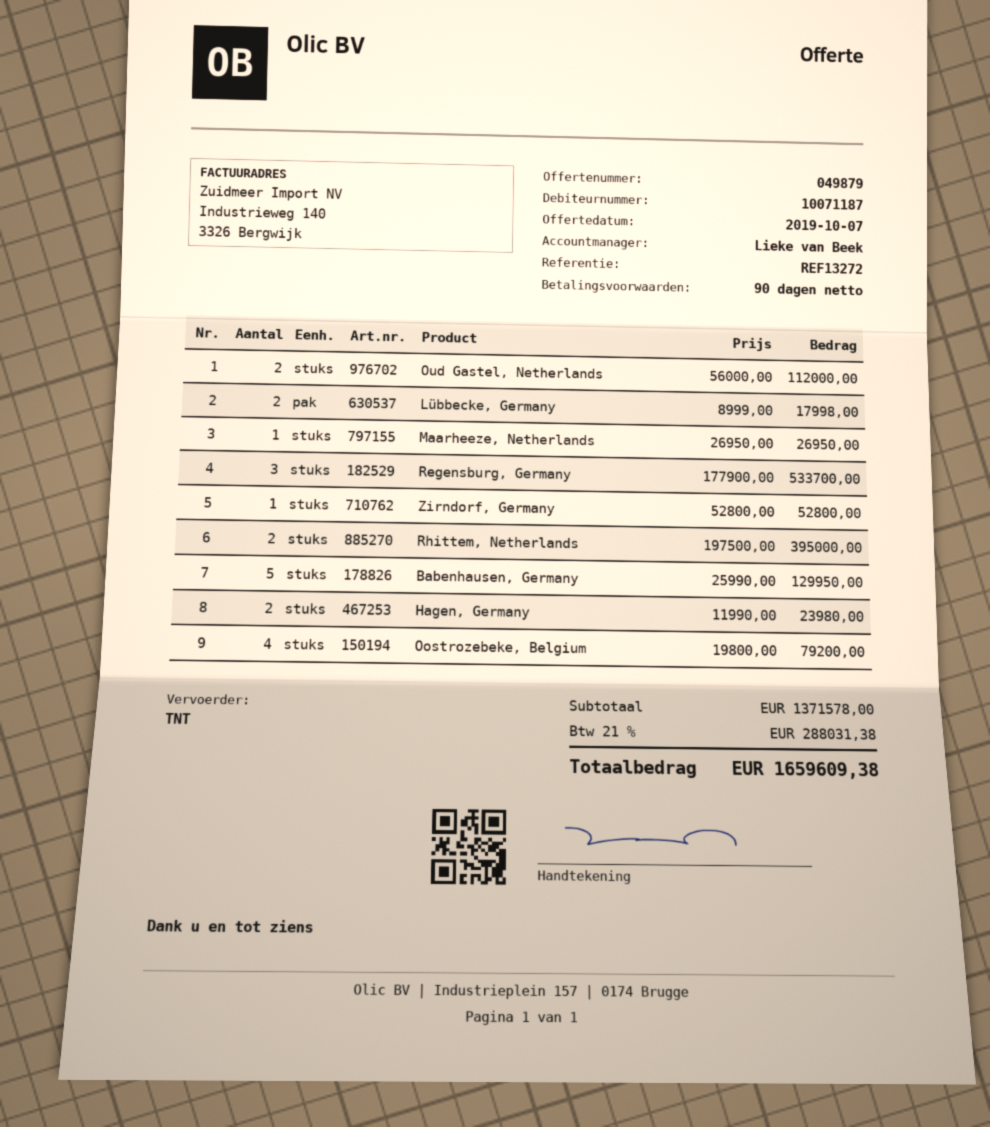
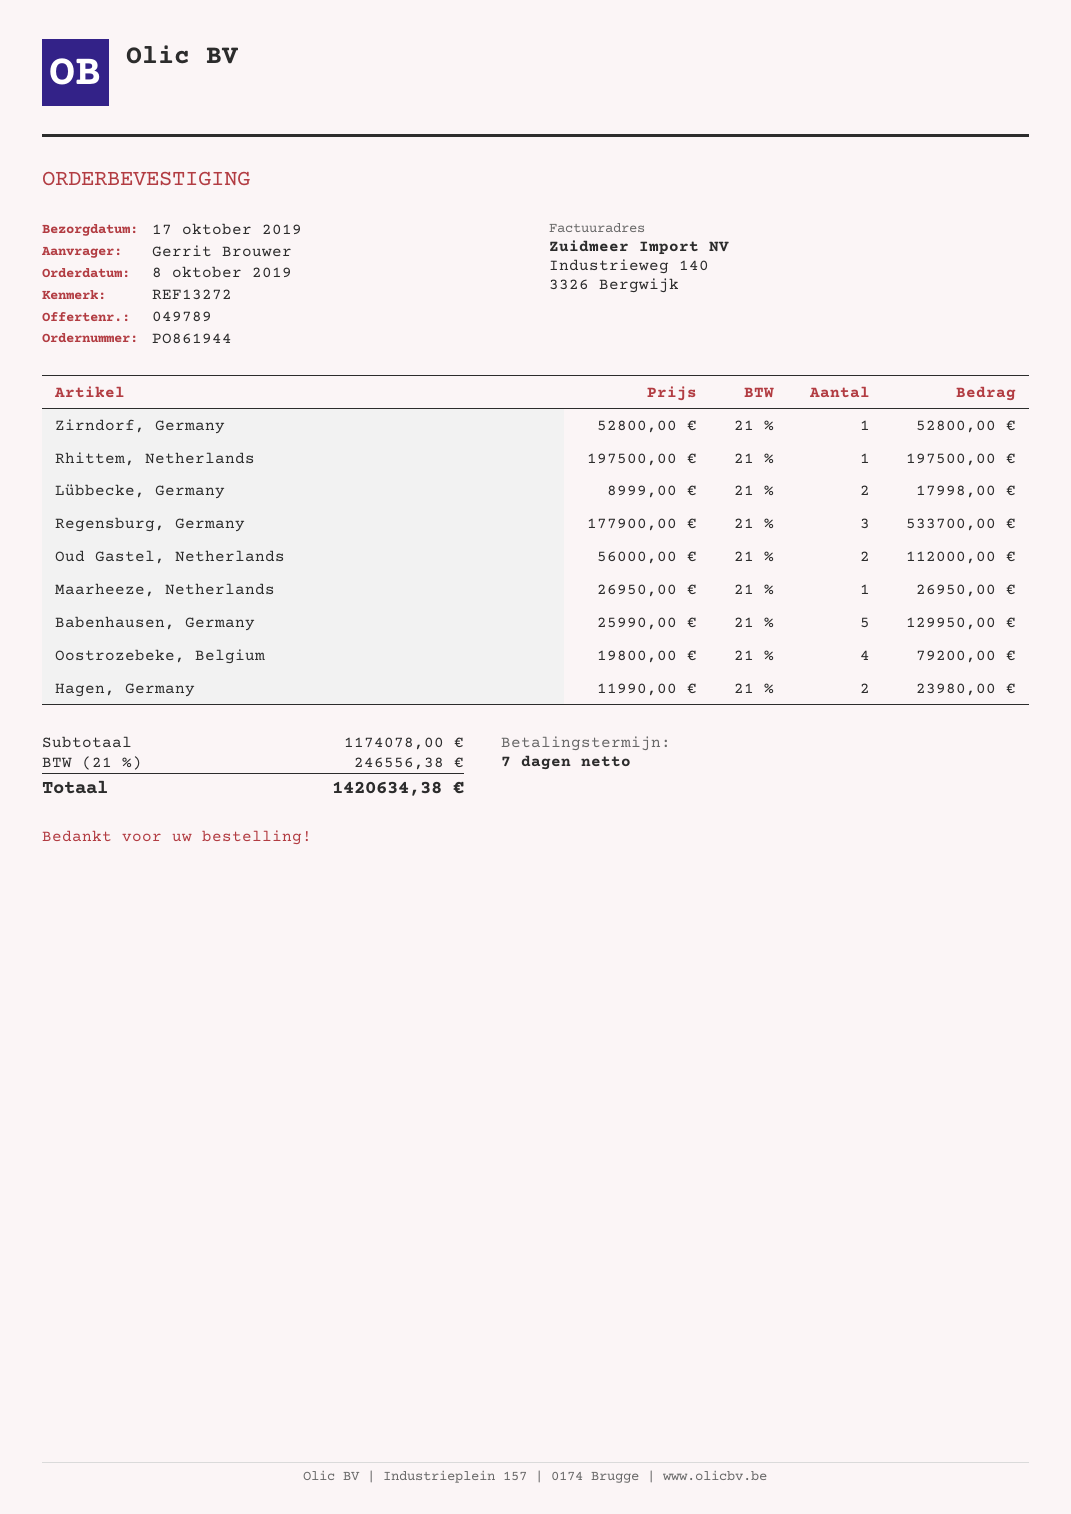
quote number: 049879 -> 049789
payment terms: 90 days -> 7 days
Rhittem, Netherlands: 2 x 197500.00 = 395000.00 -> 1 x 197500.00 = 197500.00
subtotal: 1371578.00 -> 1174078.00
tax: 21% = 288031.38 -> 21% = 246556.38
total: 1659609.38 -> 1420634.38

